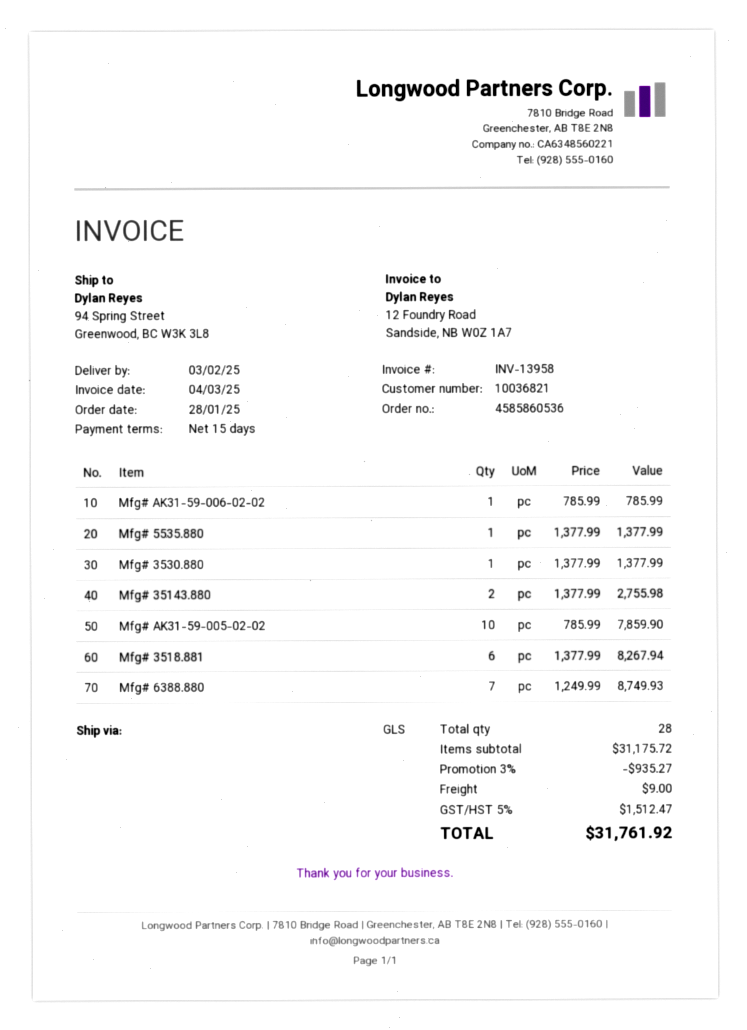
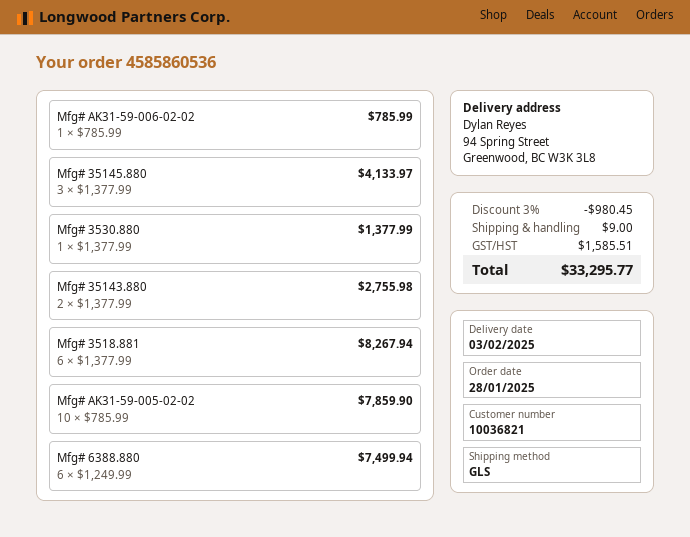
Mfg# 5535.880: 1 x 1377.99 = 1377.99 -> none
Mfg# 6388.880: 7 x 1249.99 = 8749.93 -> 6 x 1249.99 = 7499.94
Mfg# 35145.880: none -> 3 x 1377.99 = 4133.97
discount: 3% = 935.27 -> 3% = 980.45
tax: 1512.47 -> 1585.51
total: 31761.92 -> 33295.77

